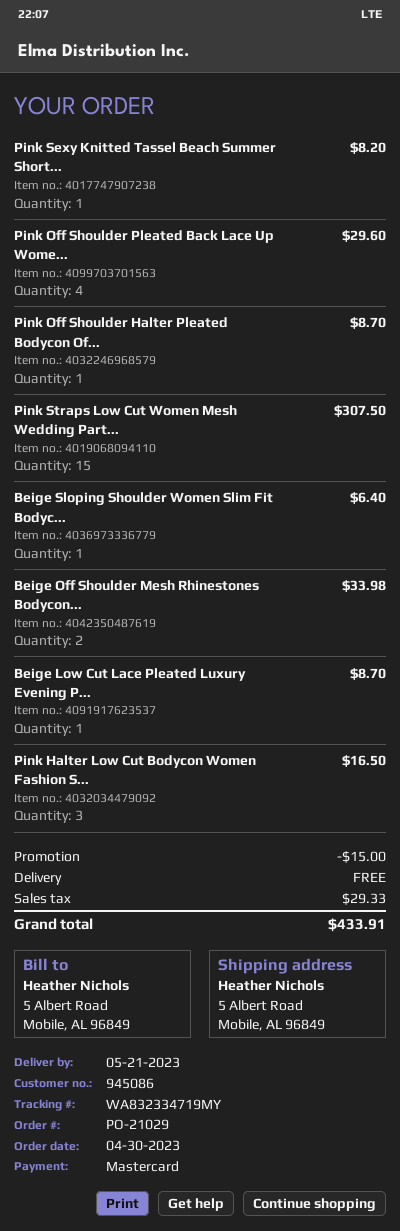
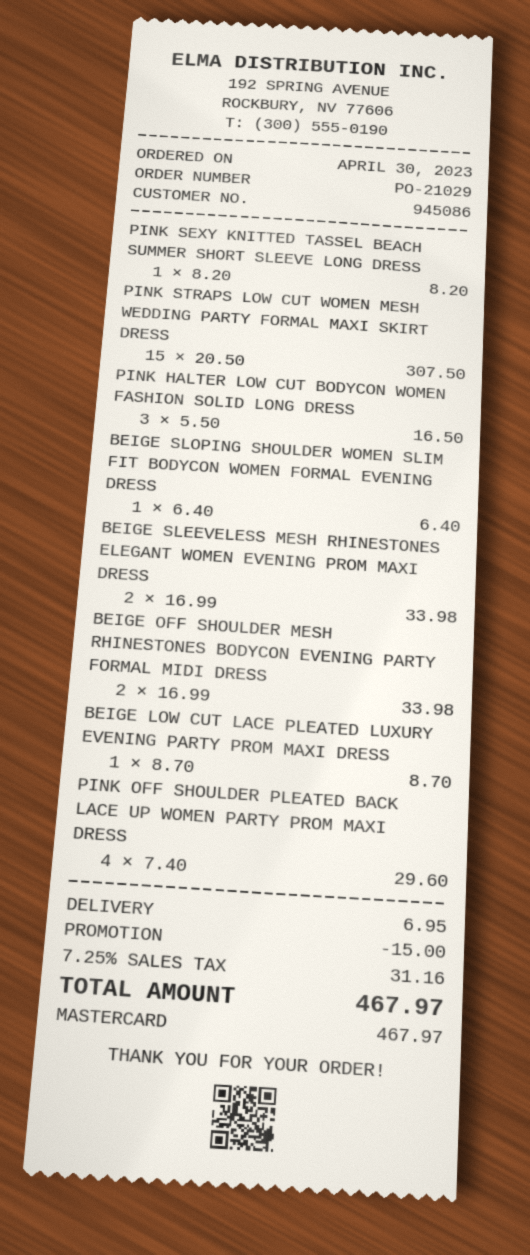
Pink Off Shoulder Halter Pleated Bodycon Of...: 1 for 8.70 -> none
BEIGE SLEEVELESS MESH RHINESTONES ELEGANT WOMEN EVENING PROM MAXI DRESS: none -> 2 for 33.98
shipping: 0.00 -> 6.95
tax: 29.33 -> 31.16
total: 433.91 -> 467.97

